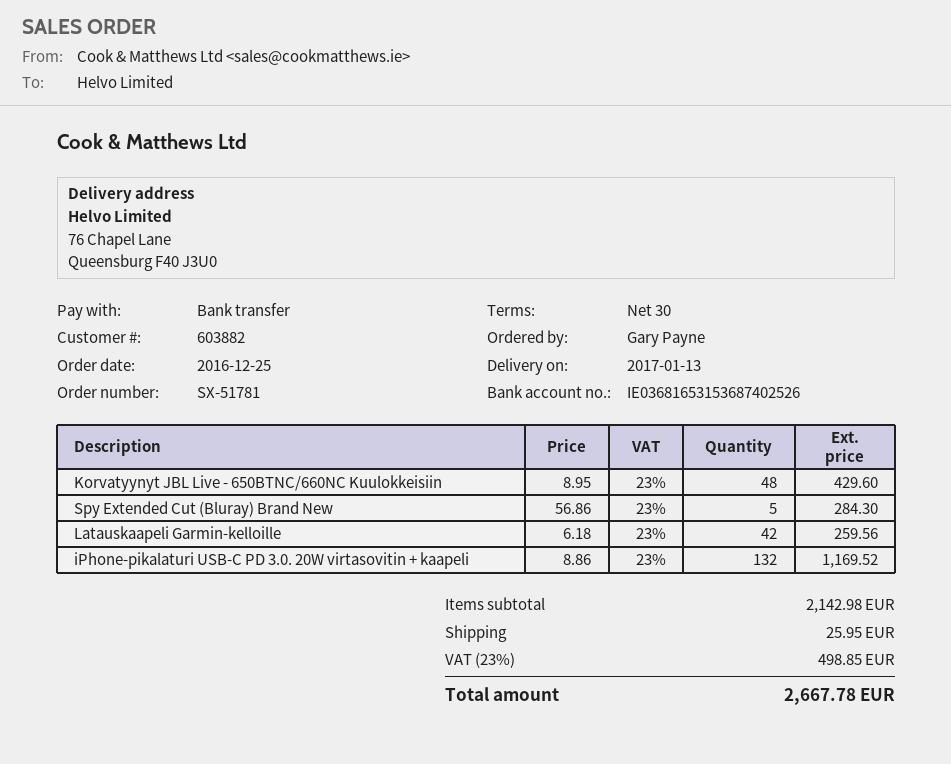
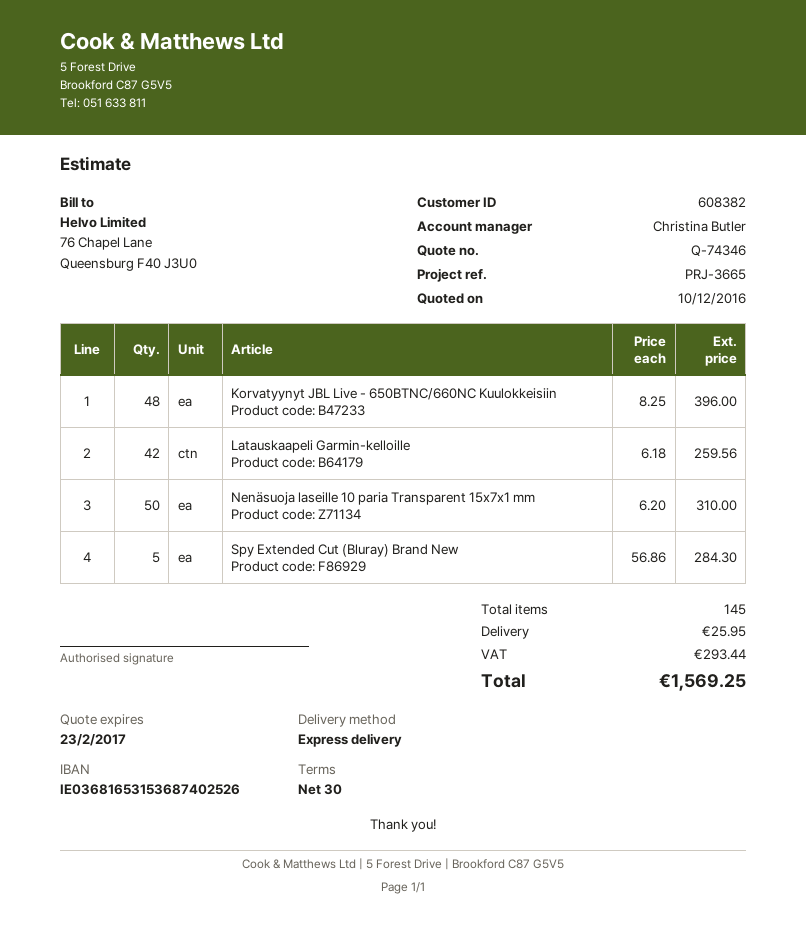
customer number: 603882 -> 608382
Korvatyynyt JBL Live - 650BTNC/660NC Kuulokkeisiin: 48 x 8.95 = 429.60 -> 48 x 8.25 = 396.00
iPhone-pikalaturi USB-C PD 3.0. 20W virtasovitin + kaapeli: 132 x 8.86 = 1169.52 -> none
Nenäsuoja laseille 10 paria Transparent 15x7x1 mm: none -> 50 x 6.20 = 310.00
tax: 498.85 -> 293.44
total: 2667.78 -> 1569.25

